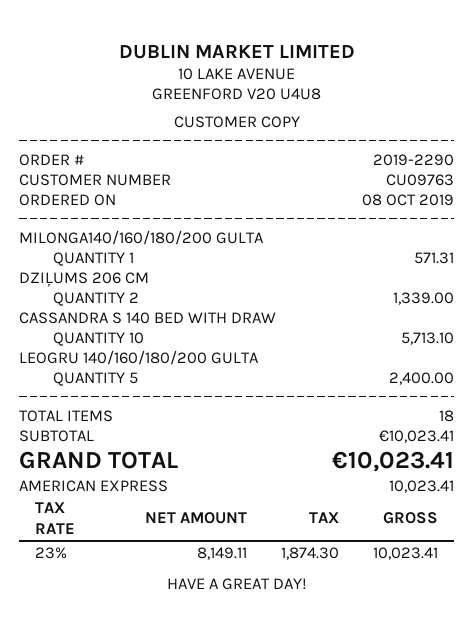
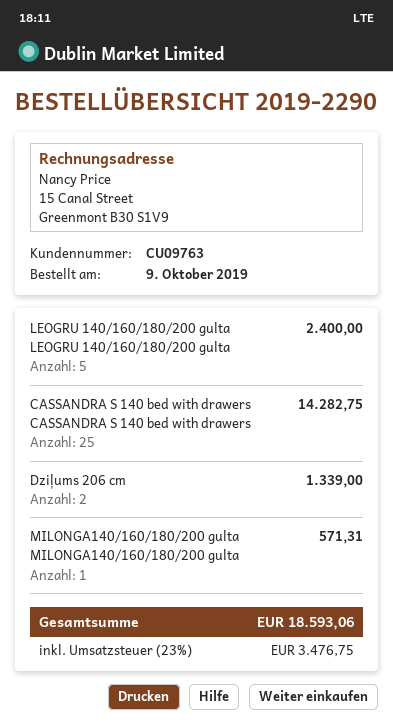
order date: 2019-10-08 -> 2019-10-09
CASSANDRA S 140 BED WITH DRAW: 10 for 5713.10 -> 25 for 14282.75
tax: 23% = 1874.30 -> 23% = 3476.75
total: 10023.41 -> 18593.06

